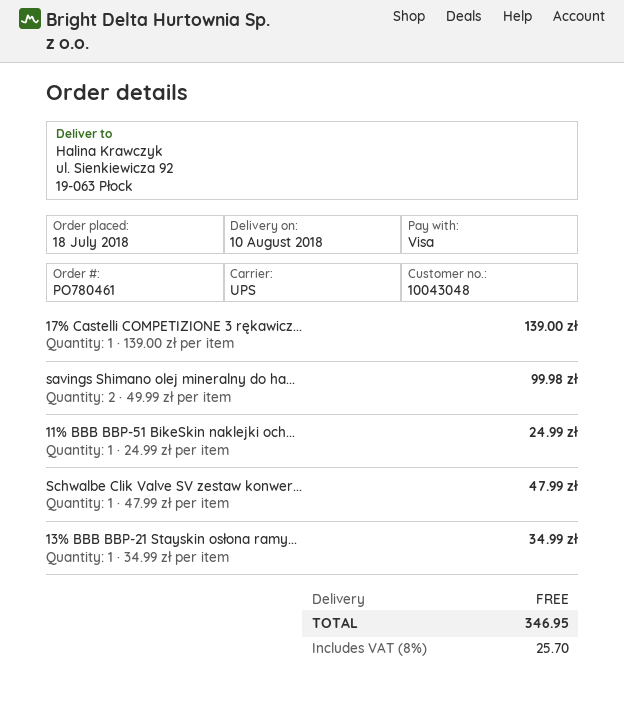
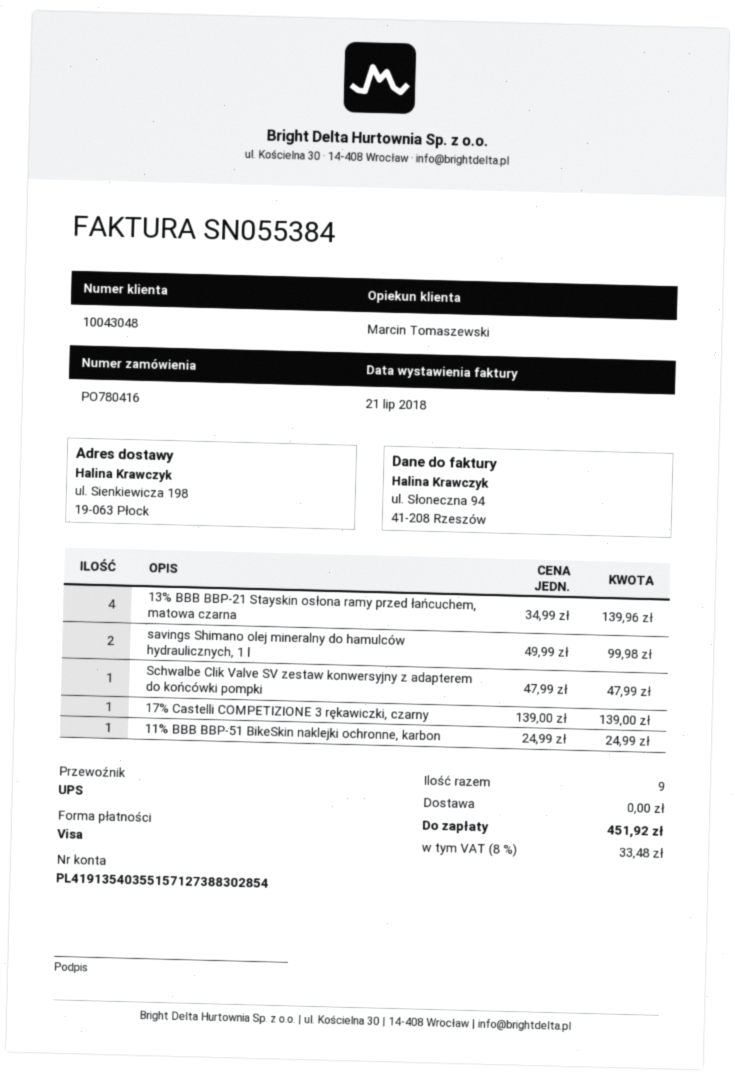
order number: PO780461 -> PO780416
ship to: ul. Sienkiewicza 92, 19-063 Płock -> ul. Sienkiewicza 198, 19-063 Płock
13% BBB BBP-21 Stayskin osłona ramy...: 1 x 34.99 = 34.99 -> 4 x 34.99 = 139.96
tax: 8% = 25.70 -> 8% = 33.48
total: 346.95 -> 451.92

